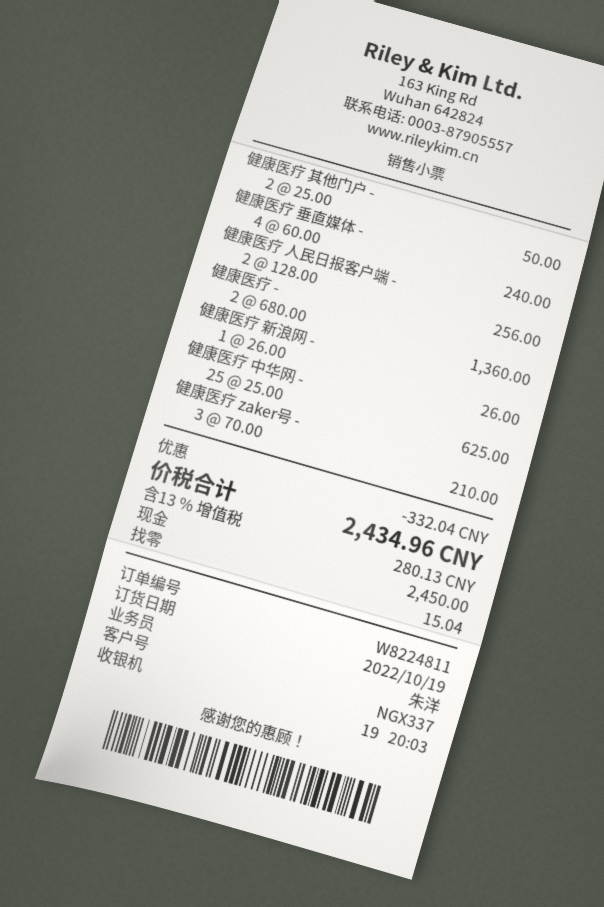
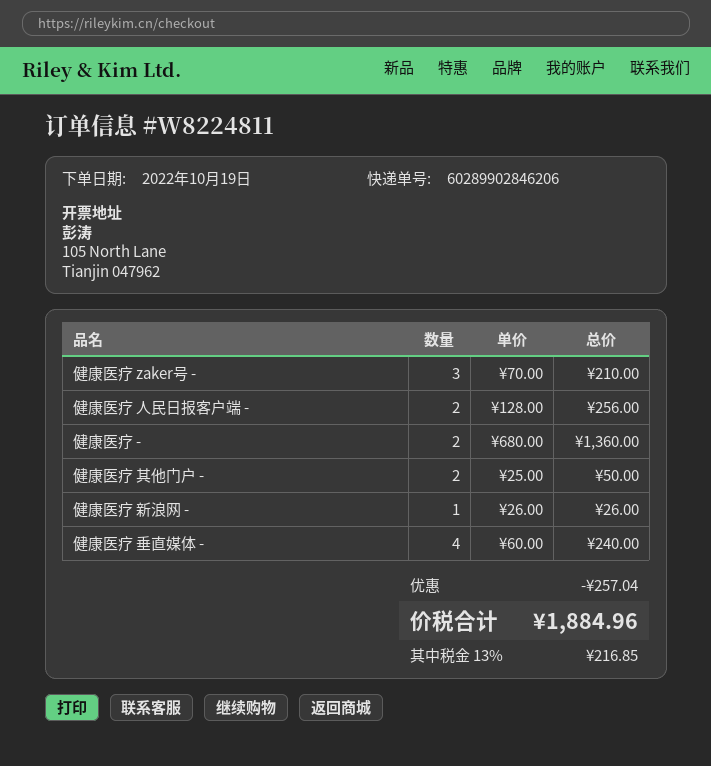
健康医疗 中华网 -: 25 x 25.00 = 625.00 -> none
discount: 332.04 -> 257.04
tax: 13% = 280.13 -> 13% = 216.85
total: 2434.96 -> 1884.96

